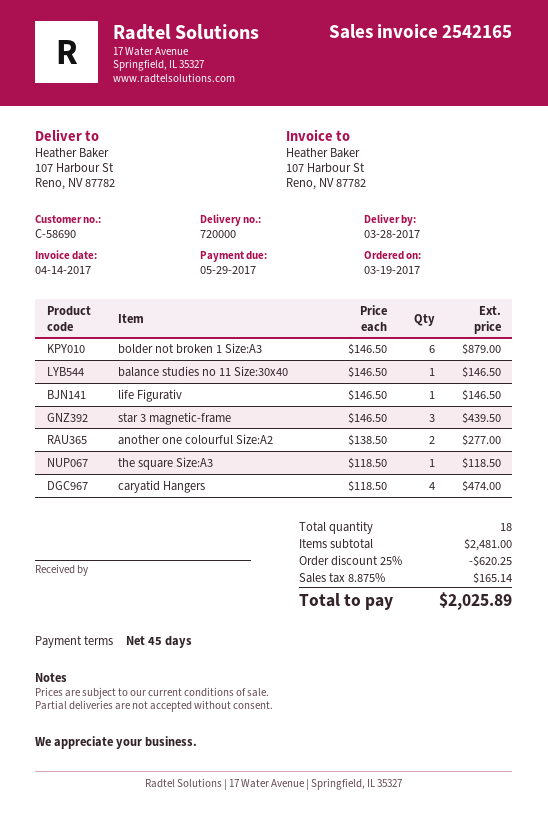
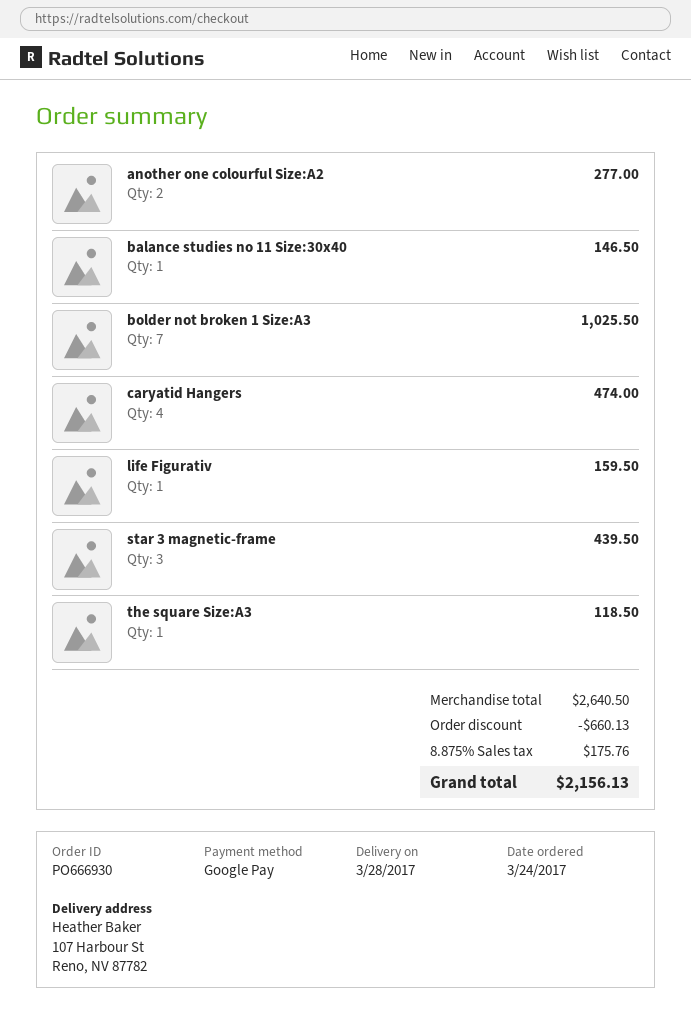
order date: 2017-03-19 -> 2017-03-24
bolder not broken 1 Size:A3: 6 for 879.00 -> 7 for 1025.50
life Figurativ: 1 for 146.50 -> 1 for 159.50
subtotal: 2481.00 -> 2640.50
discount: 620.25 -> 660.13
tax: 8.875% = 165.14 -> 8.875% = 175.76
total: 2025.89 -> 2156.13

